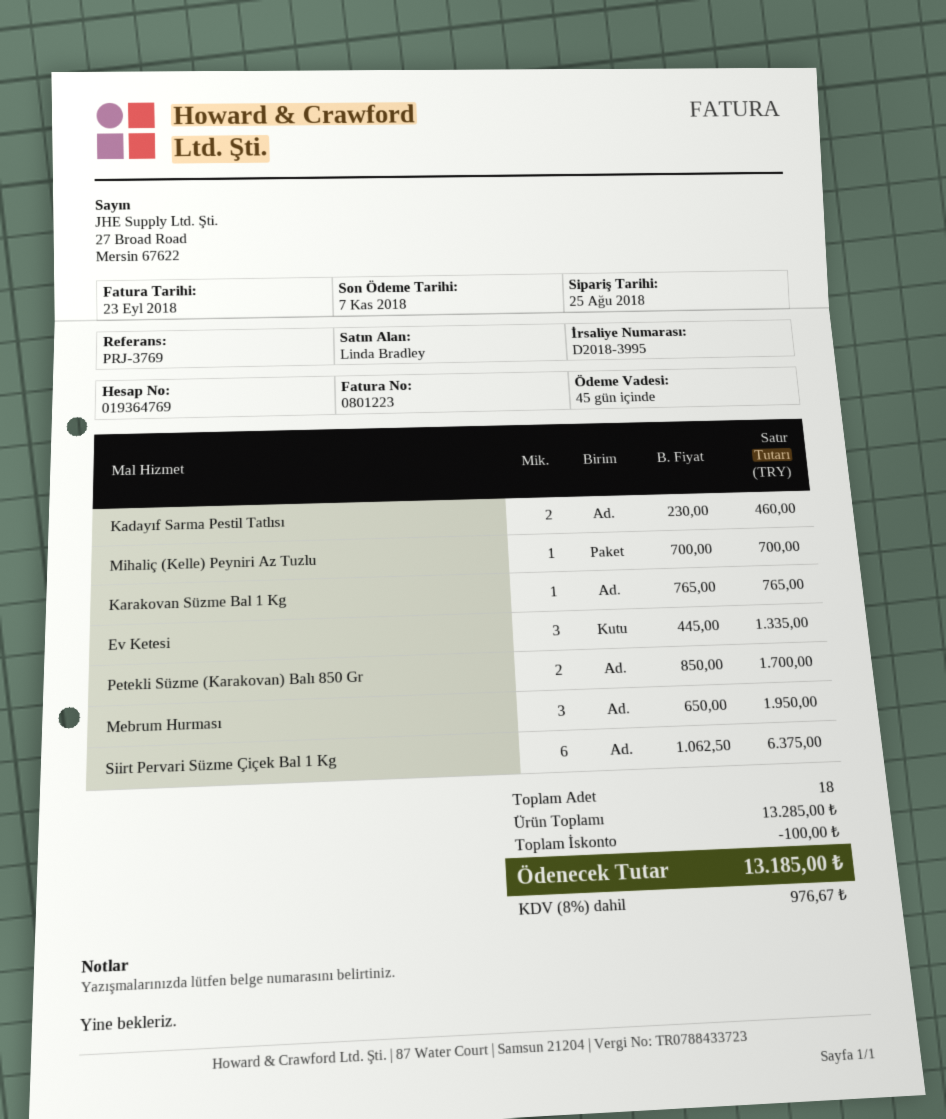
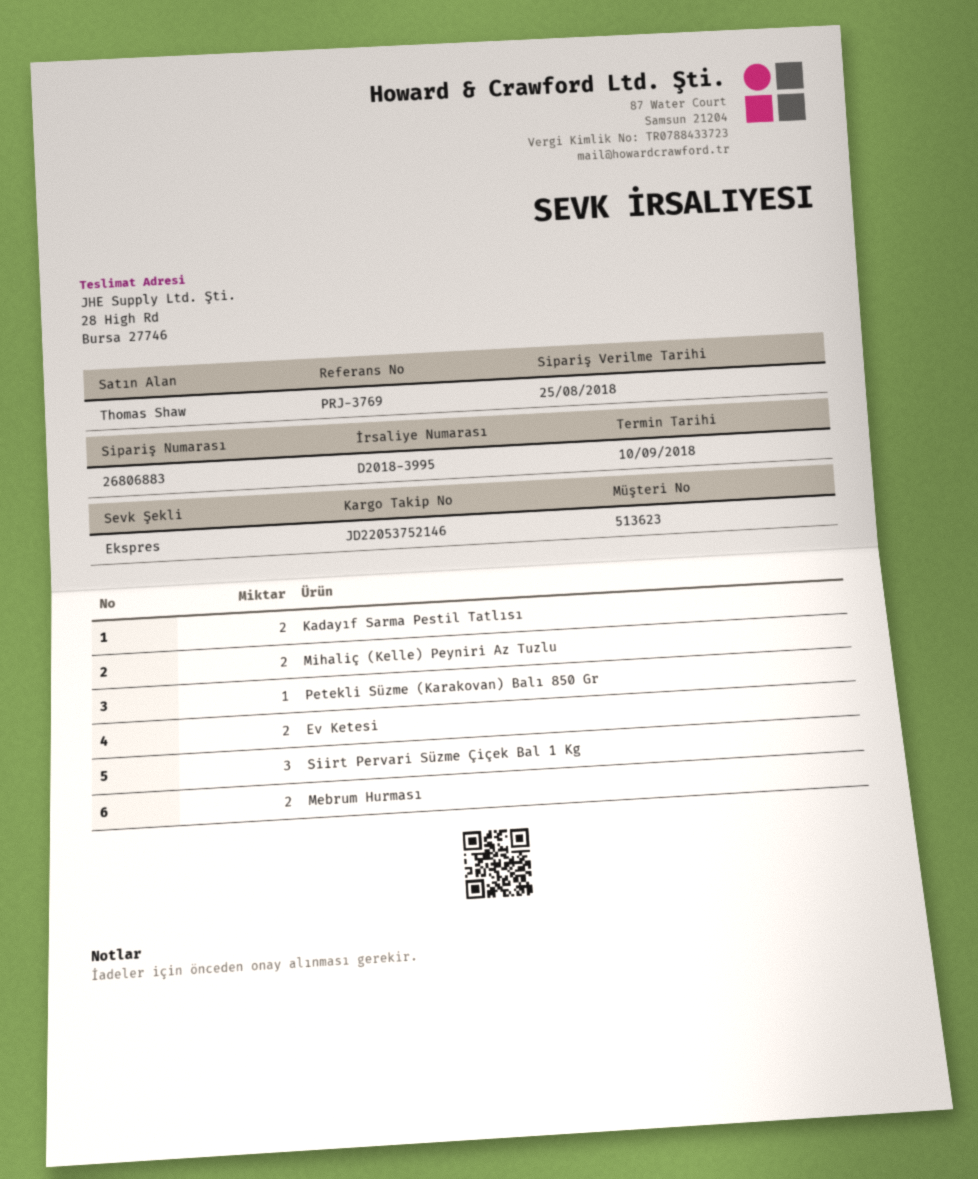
ordered by: Linda Bradley -> Thomas Shaw
Mihaliç (Kelle) Peyniri Az Tuzlu: 1 -> 2
Karakovan Süzme Bal 1 Kg: 1 -> none
Ev Ketesi: 3 -> 2
Petekli Süzme (Karakovan) Balı 850 Gr: 2 -> 1
Mebrum Hurması: 3 -> 2
Siirt Pervari Süzme Çiçek Bal 1 Kg: 6 -> 3

